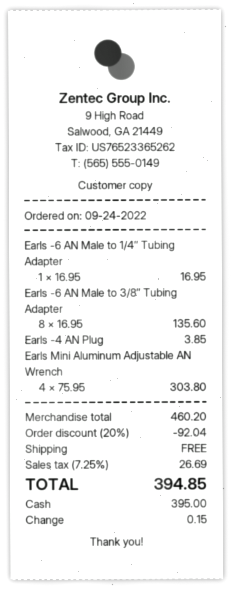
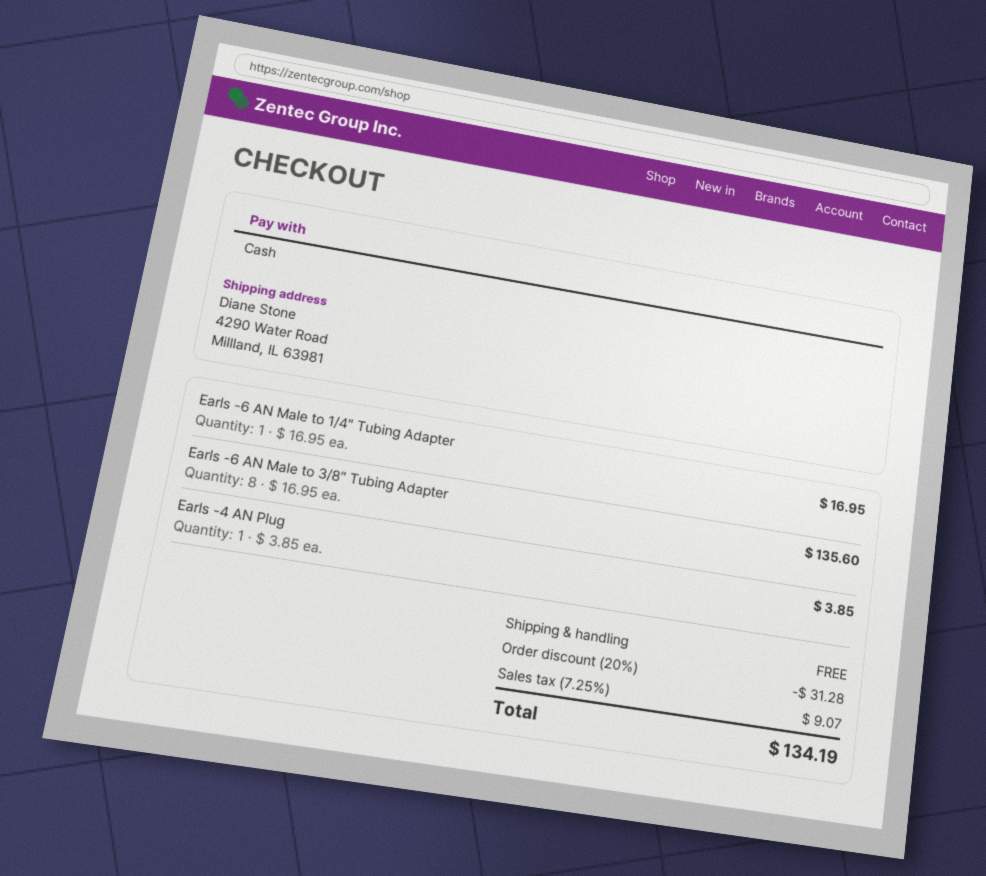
Earls Mini Aluminum Adjustable AN Wrench: 4 x 75.95 = 303.80 -> none
discount: 20% = 92.04 -> 20% = 31.28
tax: 7.25% = 26.69 -> 7.25% = 9.07
total: 394.85 -> 134.19

